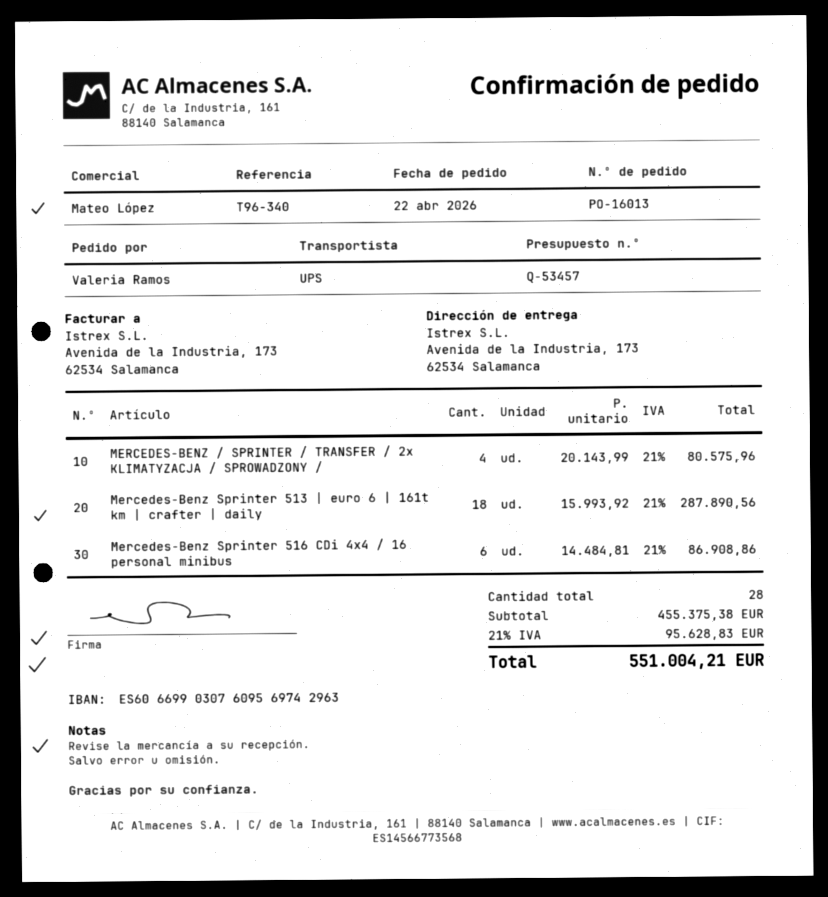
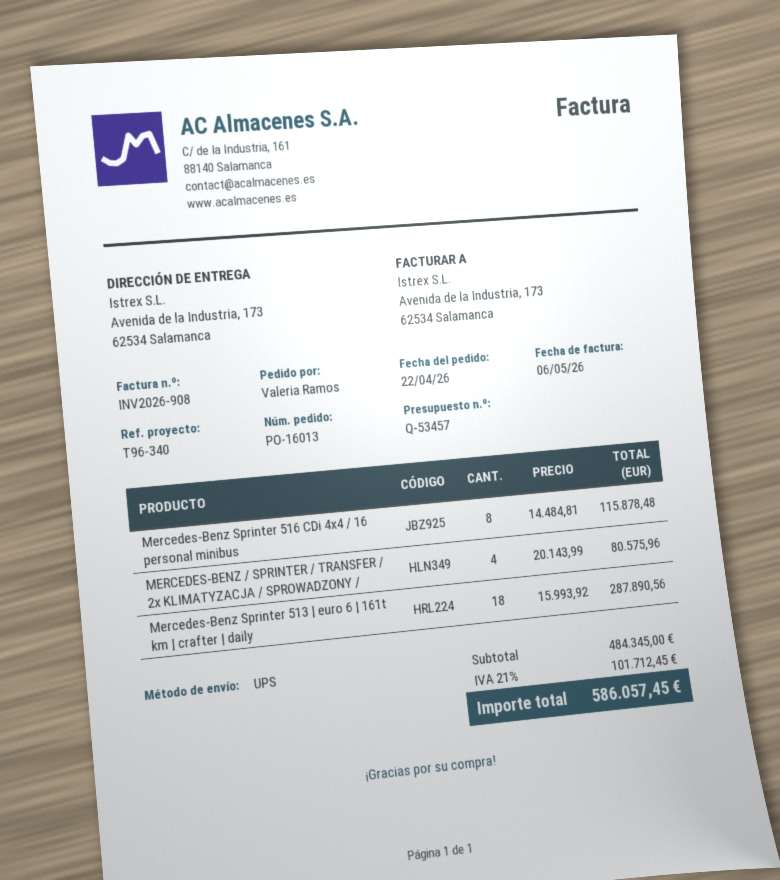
Mercedes-Benz Sprinter 516 CDi 4x4 / 16 personal minibus: 6 x 14484.81 = 86908.86 -> 8 x 14484.81 = 115878.48
subtotal: 455375.38 -> 484345.00
tax: 21% = 95628.83 -> 21% = 101712.45
total: 551004.21 -> 586057.45

